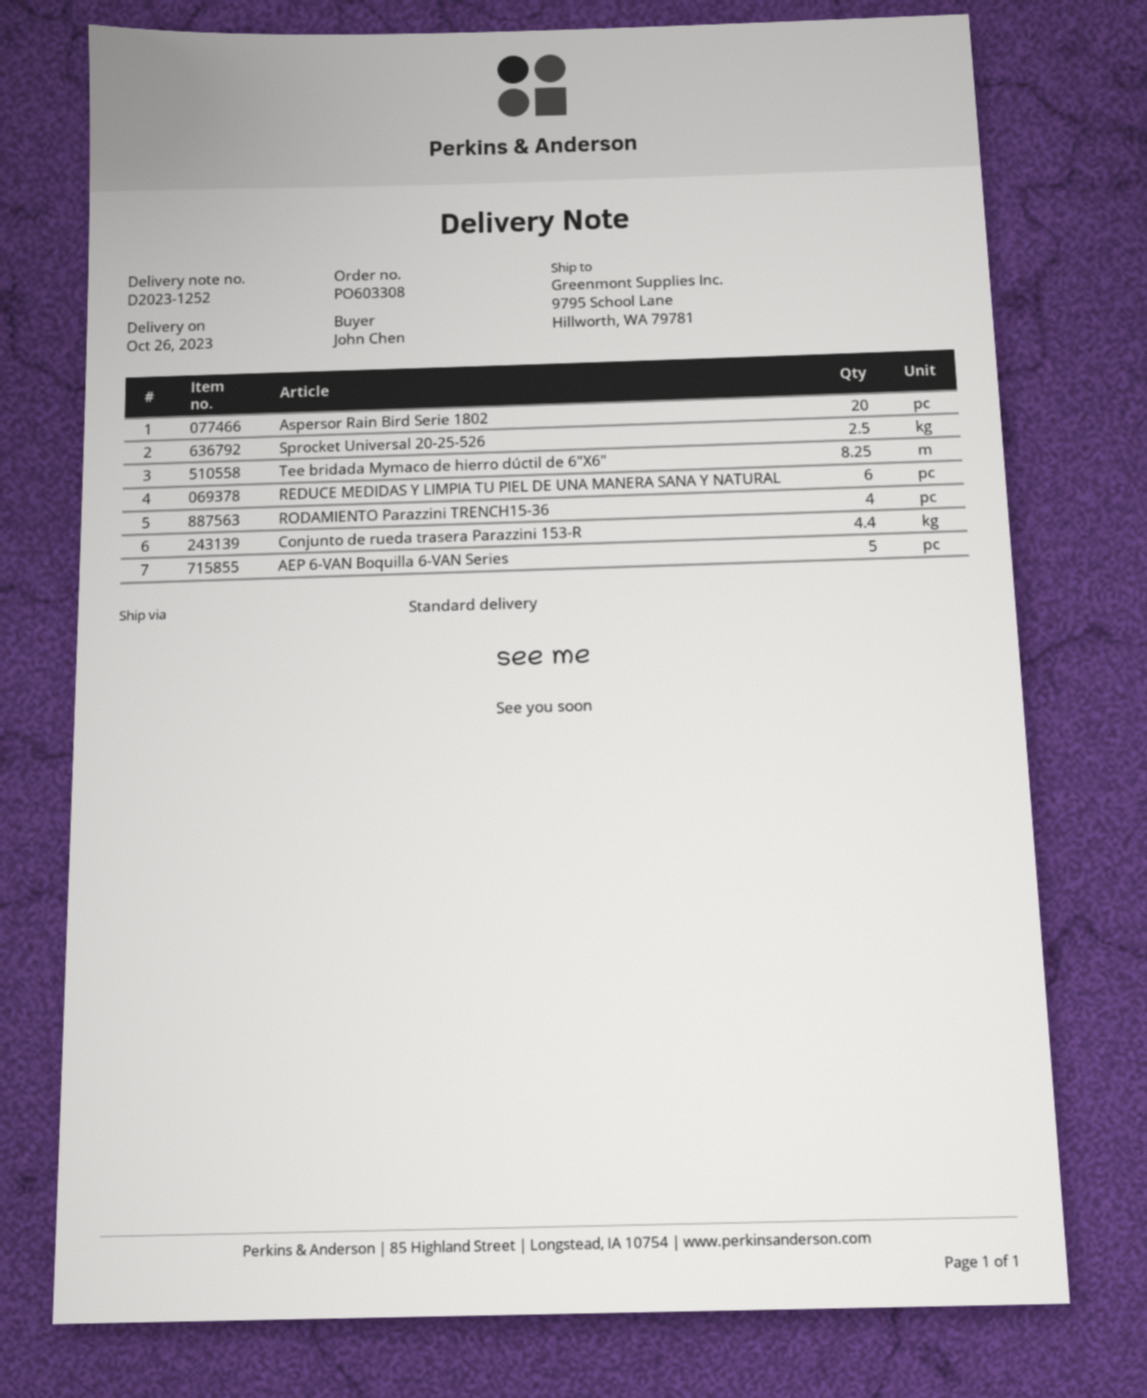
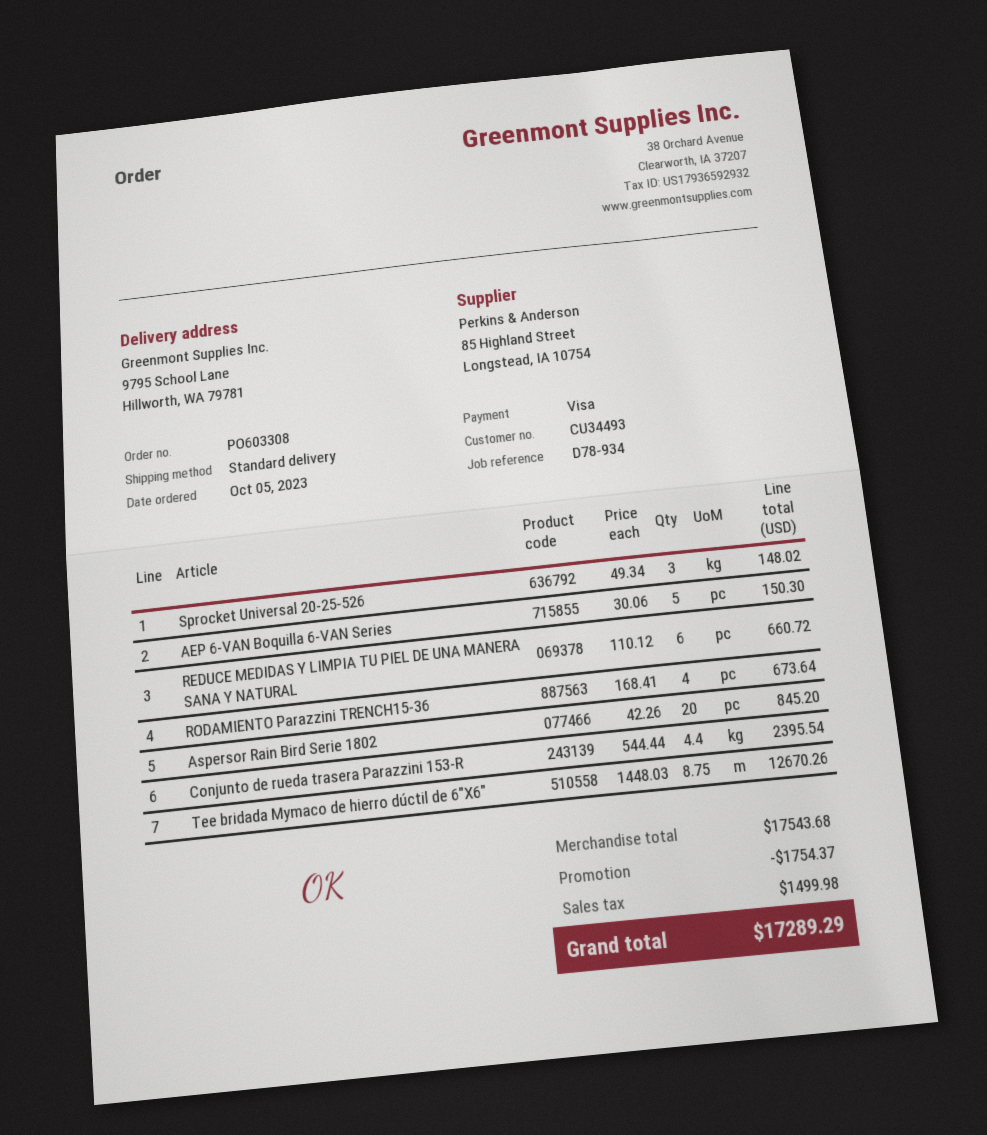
Sprocket Universal 20-25-526: 2.5 -> 3
Tee bridada Mymaco de hierro dúctil de 6"X6": 8.25 -> 8.75

